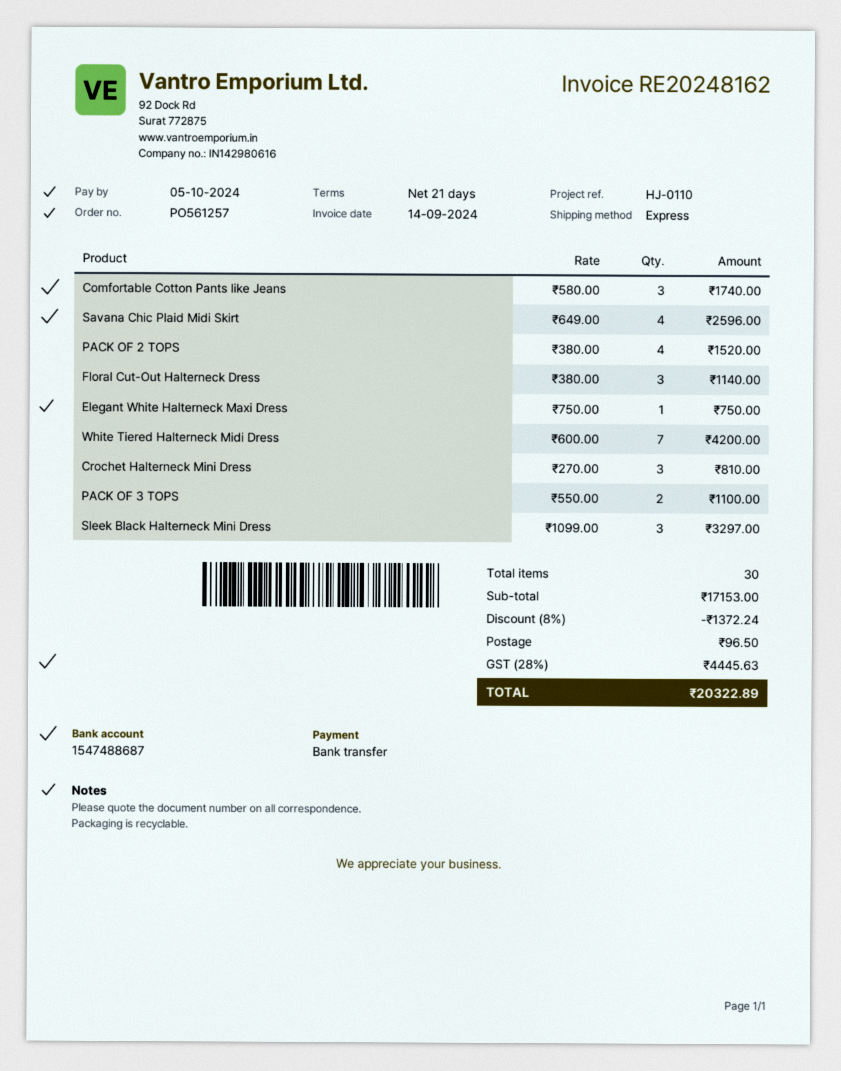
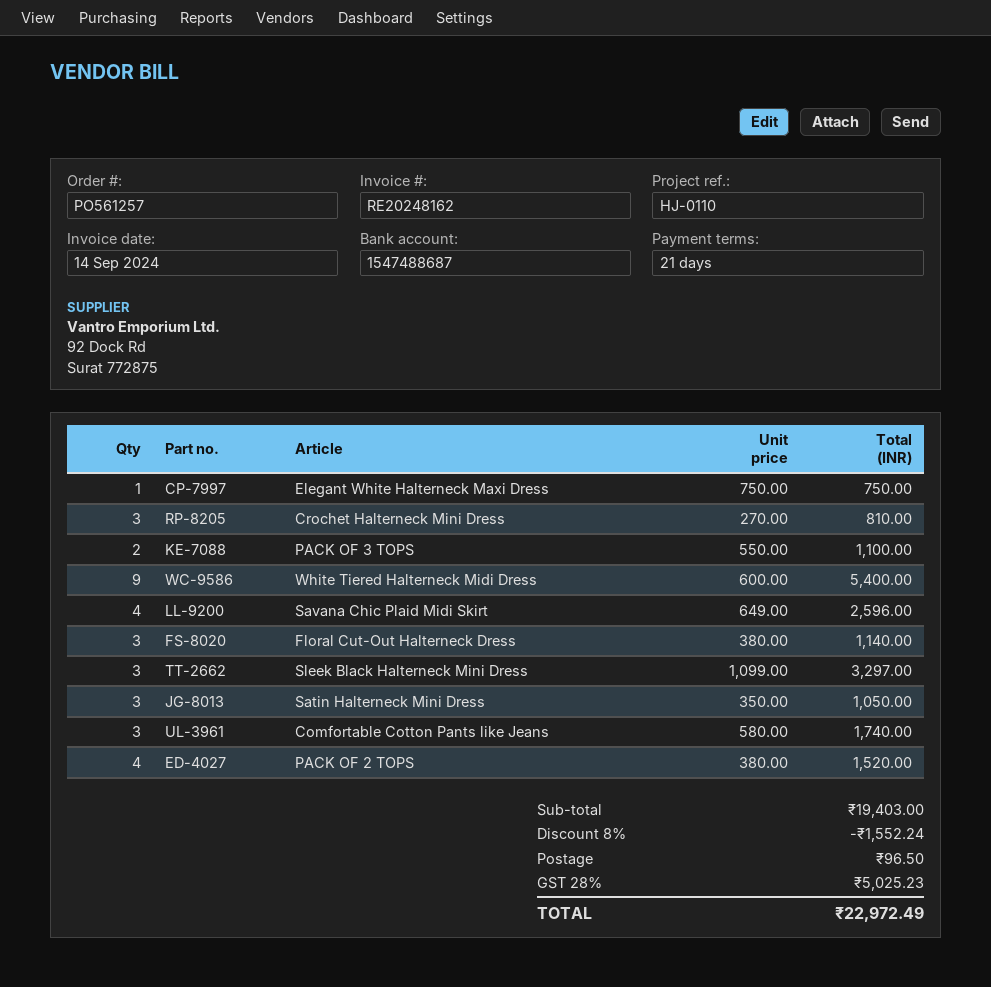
White Tiered Halterneck Midi Dress: 7 x 600.00 = 4200.00 -> 9 x 600.00 = 5400.00
Satin Halterneck Mini Dress: none -> 3 x 350.00 = 1050.00
subtotal: 17153.00 -> 19403.00
discount: 8% = 1372.24 -> 8% = 1552.24
tax: 28% = 4445.63 -> 28% = 5025.23
total: 20322.89 -> 22972.49

